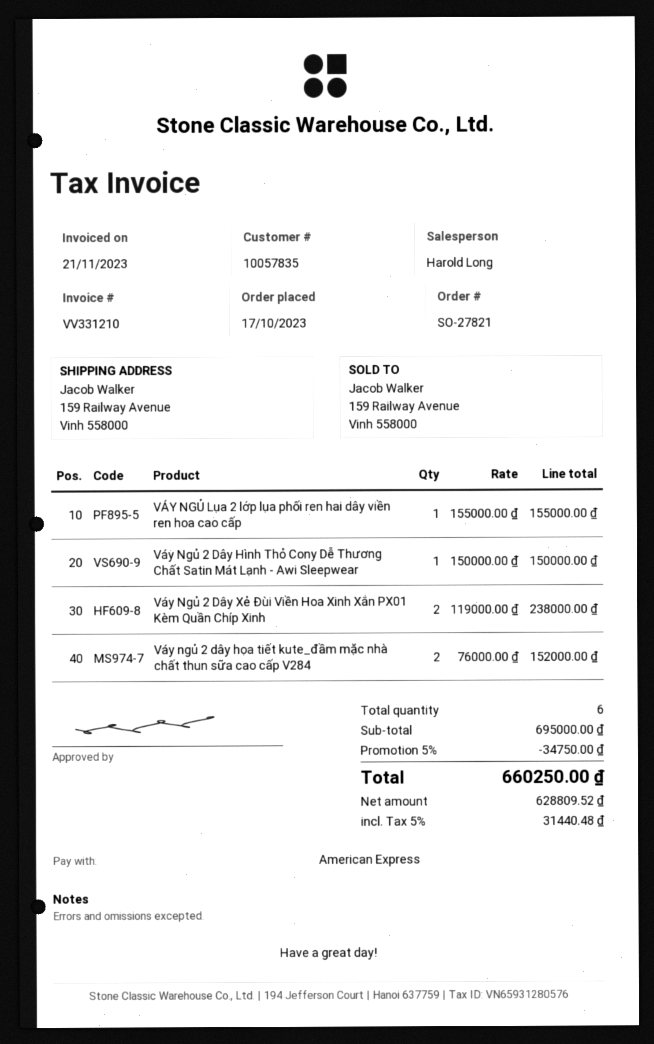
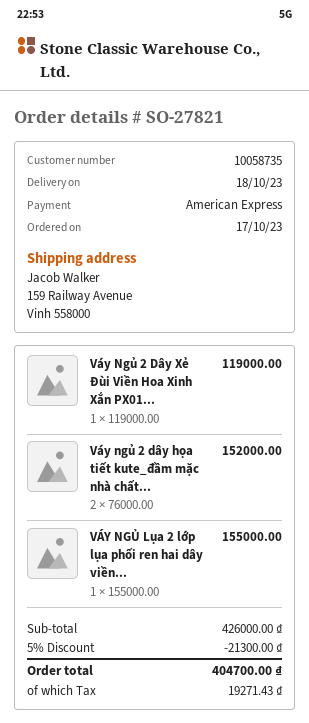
customer number: 10057835 -> 10058735
Váy Ngủ 2 Dây Hình Thỏ Cony Dễ Thương Chất Satin Mát Lạnh - Awi Sleepwear: 1 x 150000.00 = 150000.00 -> none
Váy Ngủ 2 Dây Xẻ Đùi Viền Hoa Xinh Xắn PX01 Kèm Quần Chíp Xinh: 2 x 119000.00 = 238000.00 -> 1 x 119000.00 = 119000.00
subtotal: 695000.00 -> 426000.00
discount: 5% = 34750.00 -> 5% = 21300.00
tax: 31440.48 -> 19271.43
total: 660250.00 -> 404700.00

